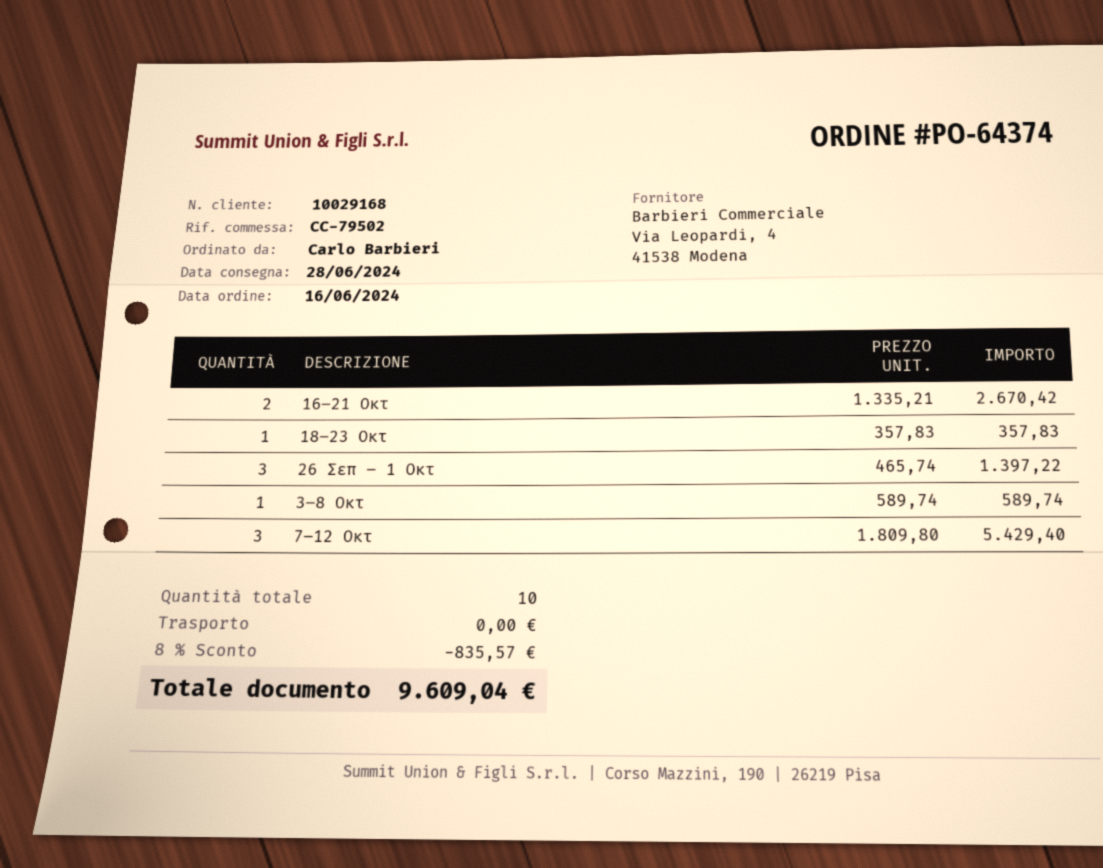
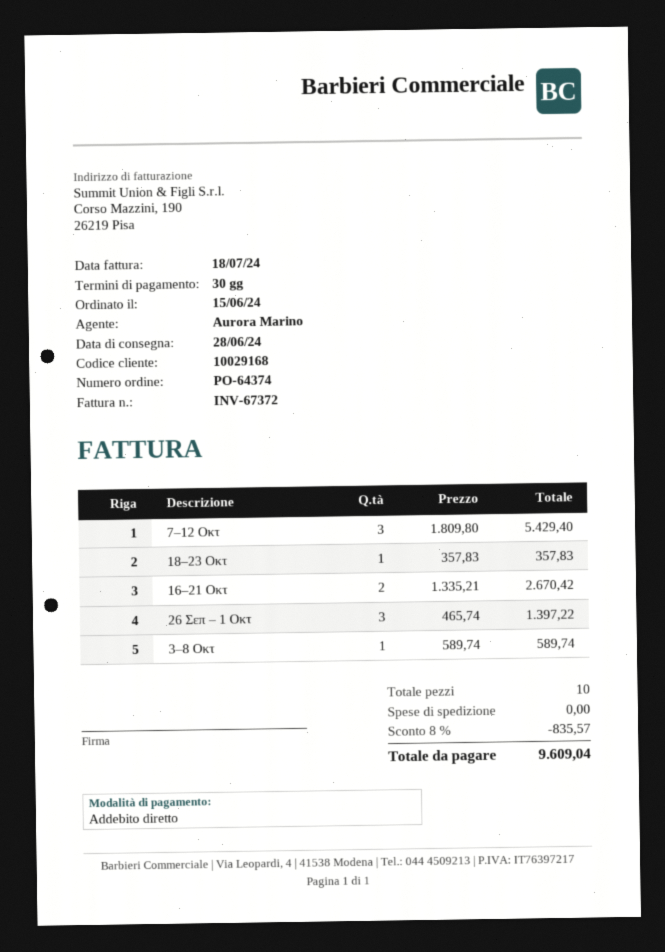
order date: 2024-06-16 -> 2024-06-15

